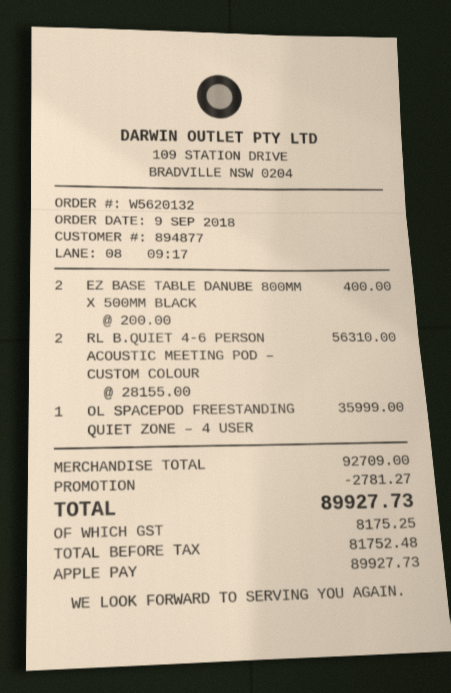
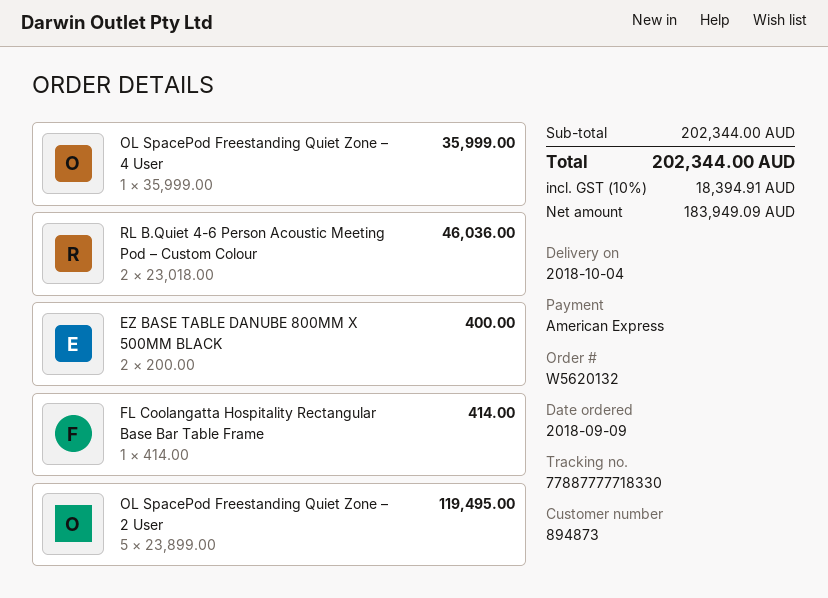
customer number: 894877 -> 894873
payment method: Apple Pay -> American Express
RL B.QUIET 4-6 PERSON ACOUSTIC MEETING POD – CUSTOM COLOUR: 2 x 28155.00 = 56310.00 -> 2 x 23018.00 = 46036.00
FL Coolangatta Hospitality Rectangular Base Bar Table Frame: none -> 1 x 414.00 = 414.00
OL SpacePod Freestanding Quiet Zone – 2 User: none -> 5 x 23899.00 = 119495.00
subtotal: 92709.00 -> 202344.00
discount: 2781.27 -> none
net: 81752.48 -> 183949.09
tax: 8175.25 -> 18394.91
total: 89927.73 -> 202344.00

